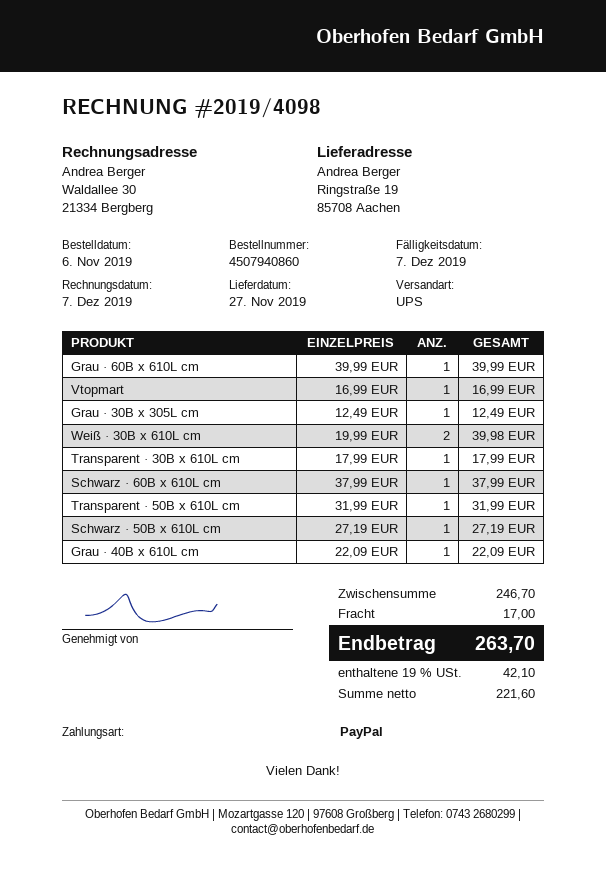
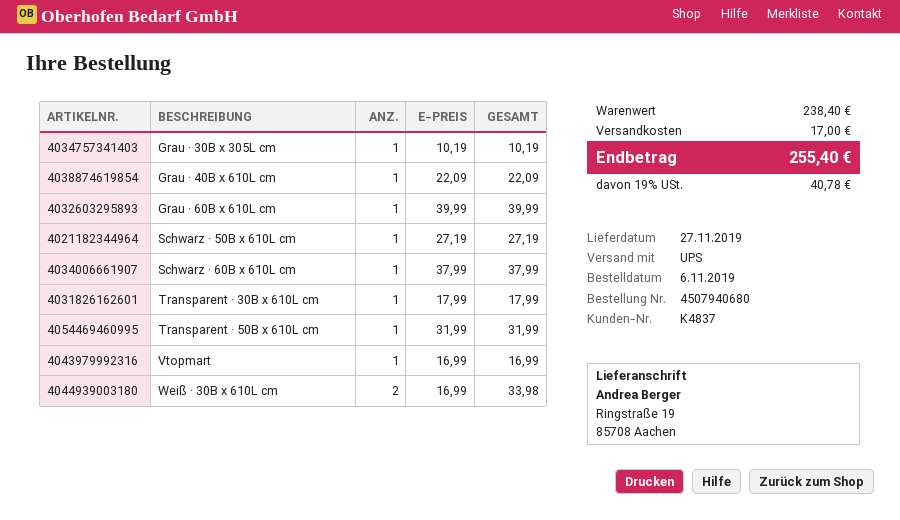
order number: 4507940860 -> 4507940680
Grau · 30B x 305L cm: 1 x 12.49 = 12.49 -> 1 x 10.19 = 10.19
Weiß · 30B x 610L cm: 2 x 19.99 = 39.98 -> 2 x 16.99 = 33.98
subtotal: 246.70 -> 238.40
tax: 19% = 42.10 -> 19% = 40.78
total: 263.70 -> 255.40

